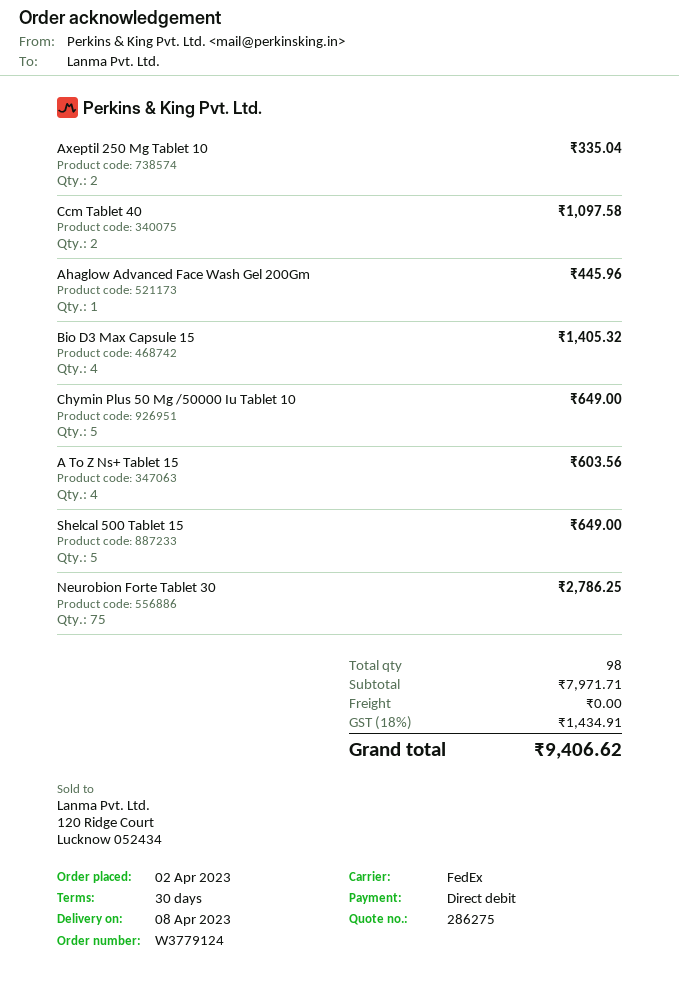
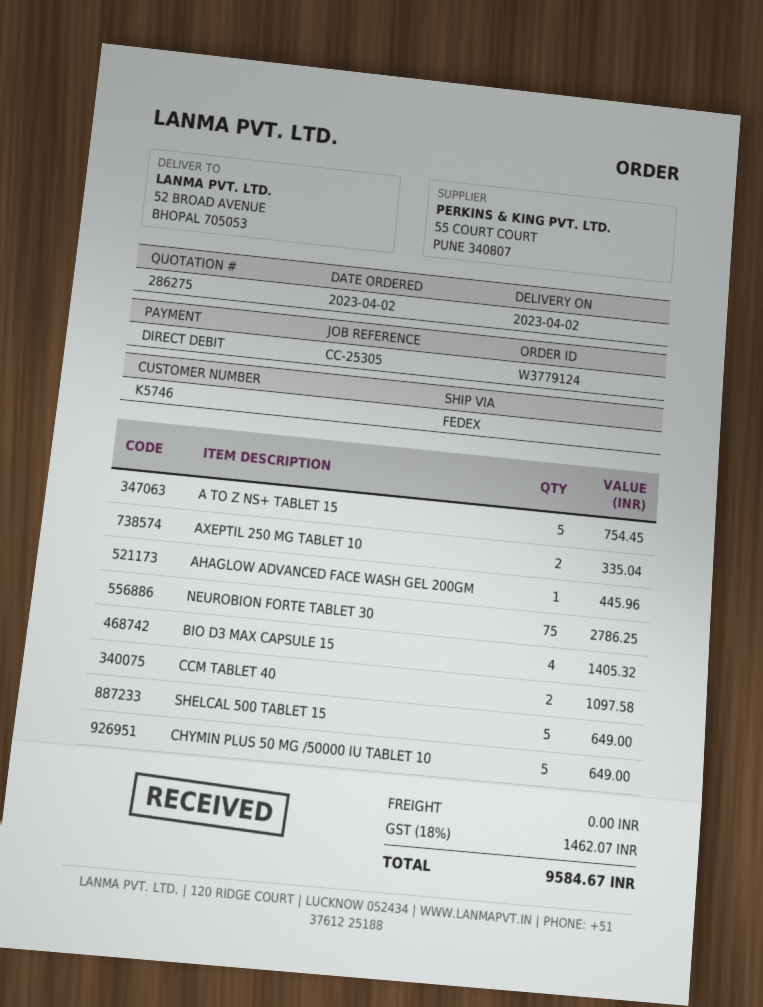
delivery date: 2023-04-08 -> 2023-04-02
A To Z Ns+ Tablet 15: 4 for 603.56 -> 5 for 754.45
tax: 18% = 1434.91 -> 18% = 1462.07
total: 9406.62 -> 9584.67

